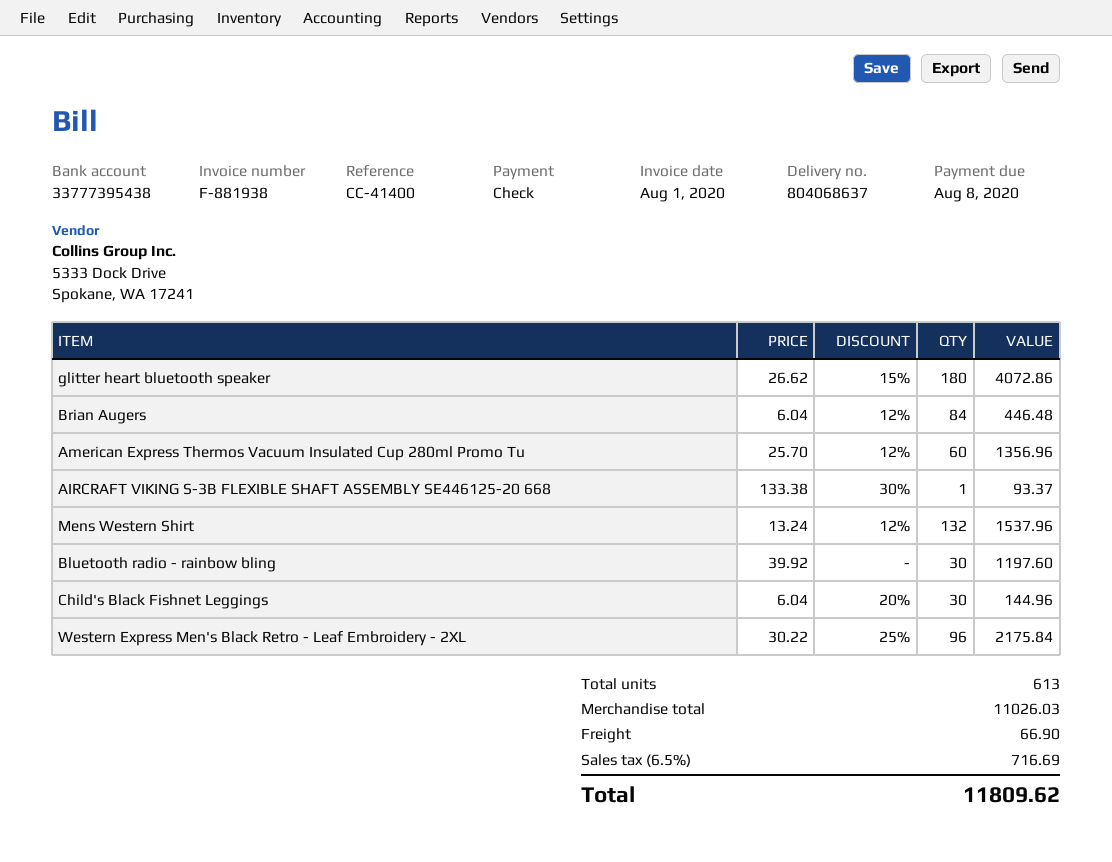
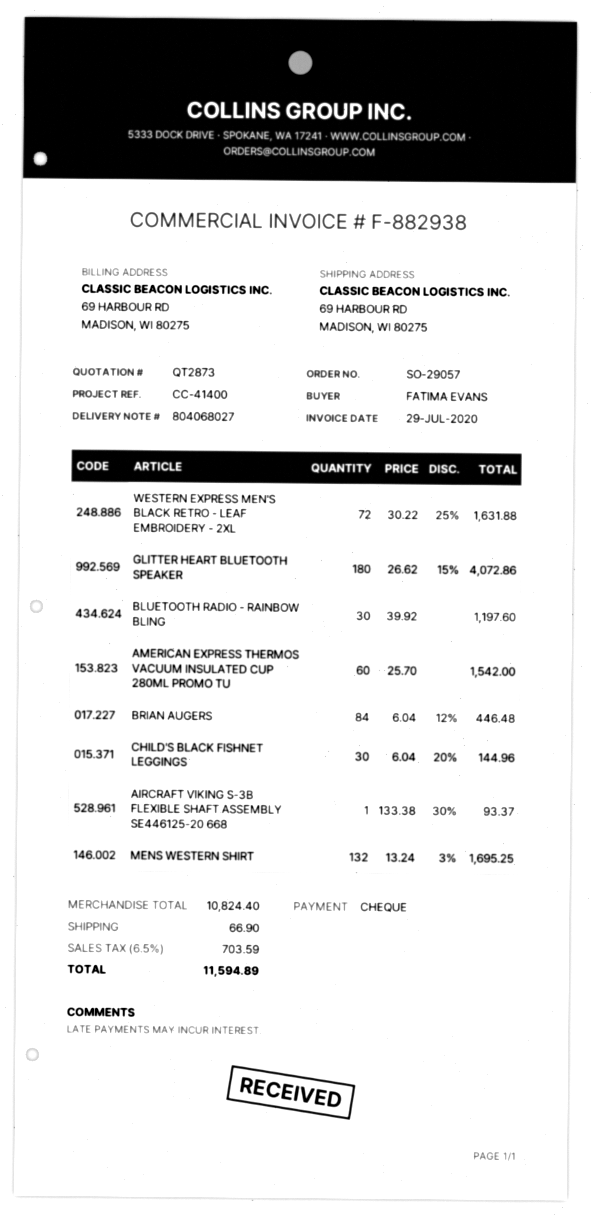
delivery note number: 804068637 -> 804068027
invoice number: F-881938 -> F-882938
invoice date: 2020-08-01 -> 2020-07-29
American Express Thermos Vacuum Insulated Cup 280ml Promo Tu: 60 x 25.70 - 12% = 1356.96 -> 60 x 25.70 = 1542.00
Mens Western Shirt: 132 x 13.24 - 12% = 1537.96 -> 132 x 13.24 - 3% = 1695.25
Western Express Men's Black Retro - Leaf Embroidery - 2XL: 96 x 30.22 - 25% = 2175.84 -> 72 x 30.22 - 25% = 1631.88
subtotal: 11026.03 -> 10824.40
tax: 6.5% = 716.69 -> 6.5% = 703.59
total: 11809.62 -> 11594.89

